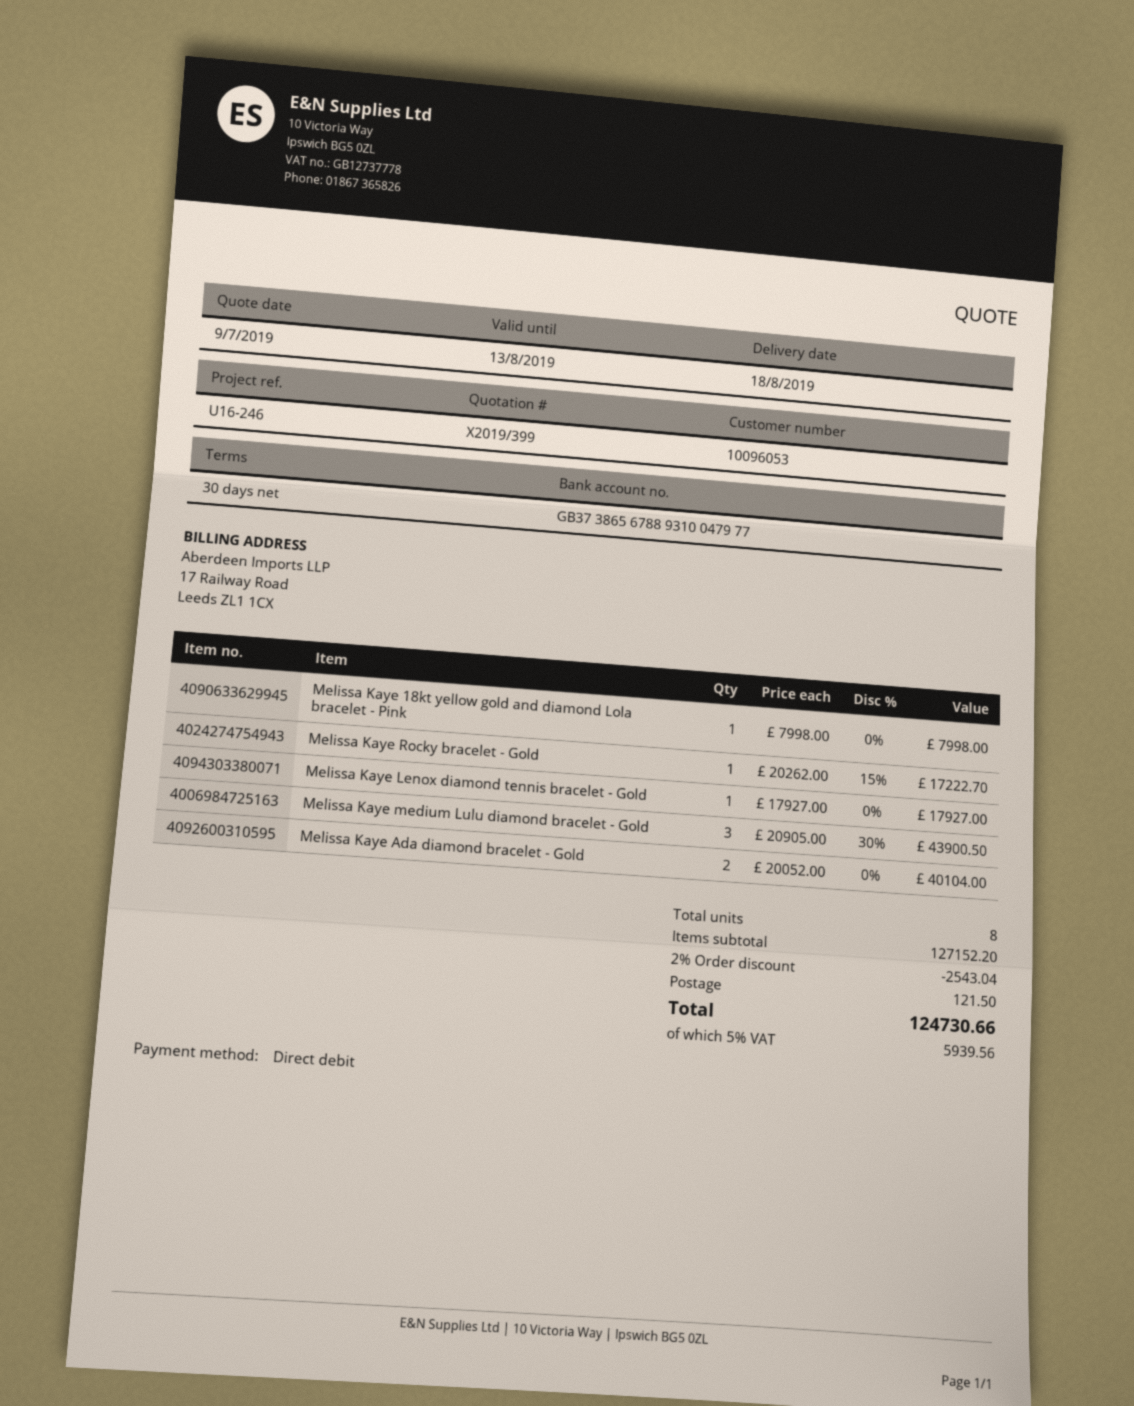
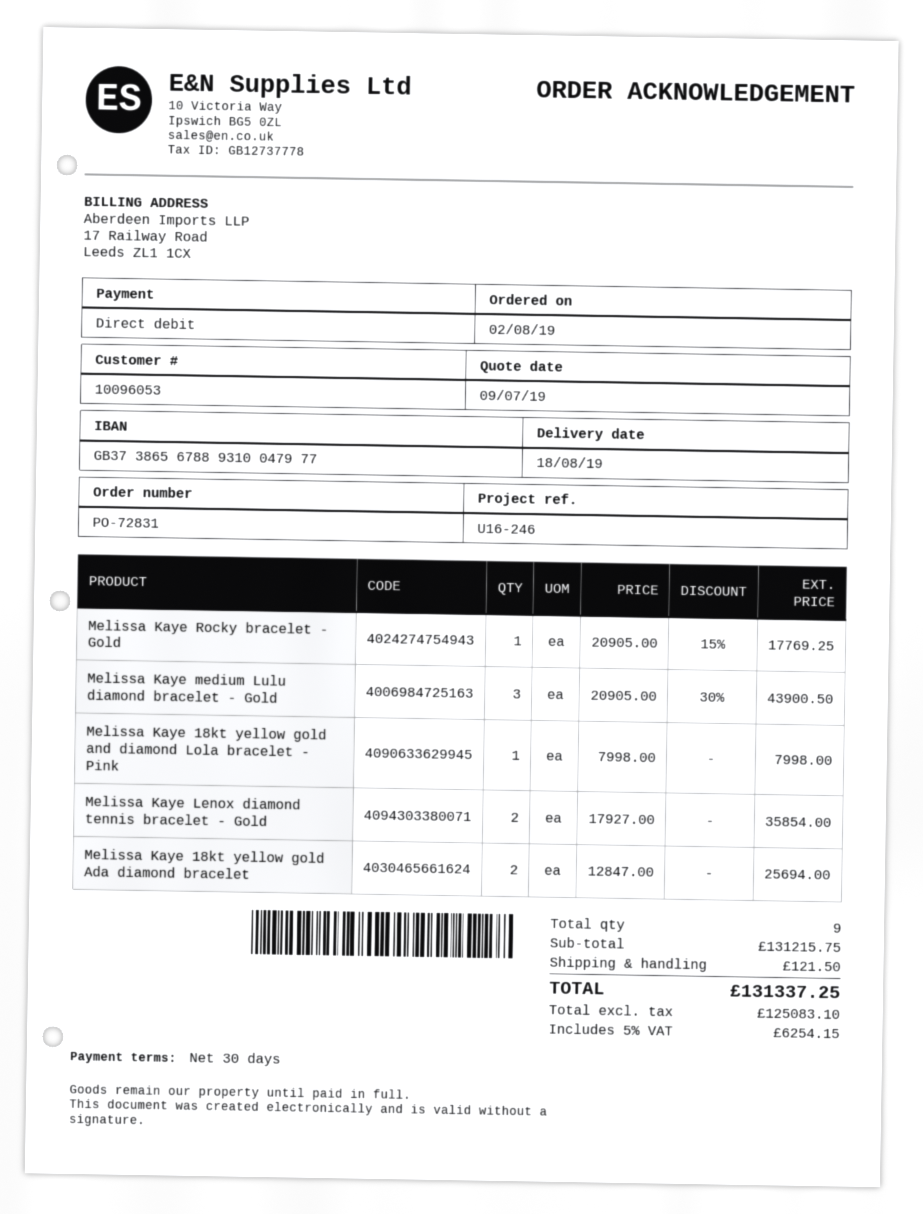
Melissa Kaye Rocky bracelet - Gold: 1 x 20262.00 - 15% = 17222.70 -> 1 x 20905.00 - 15% = 17769.25
Melissa Kaye Lenox diamond tennis bracelet - Gold: 1 x 17927.00 = 17927.00 -> 2 x 17927.00 = 35854.00
Melissa Kaye Ada diamond bracelet - Gold: 2 x 20052.00 = 40104.00 -> none
Melissa Kaye 18kt yellow gold Ada diamond bracelet: none -> 2 x 12847.00 = 25694.00
total quantity: 8 -> 9
subtotal: 127152.20 -> 131215.75
discount: 2% = 2543.04 -> none
tax: 5% = 5939.56 -> 5% = 6254.15
total: 124730.66 -> 131337.25

